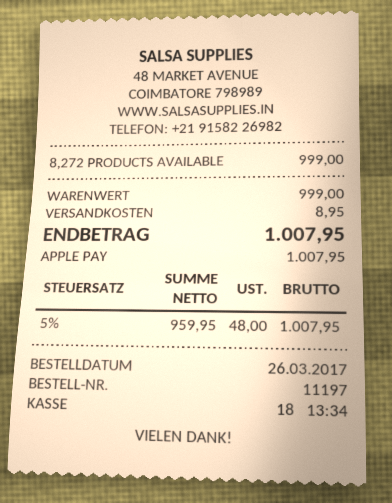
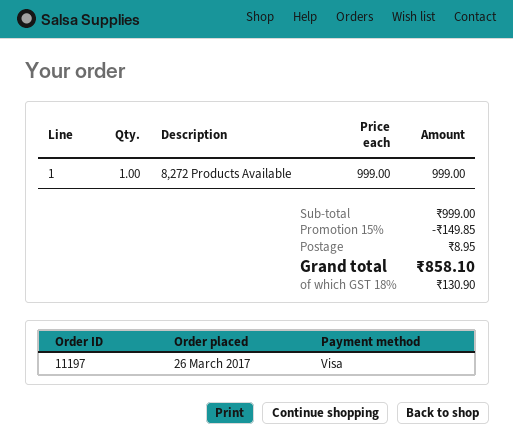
payment method: Apple Pay -> Visa
discount: none -> 15% = 149.85
tax: 5% = 48.00 -> 18% = 130.90
total: 1007.95 -> 858.10

